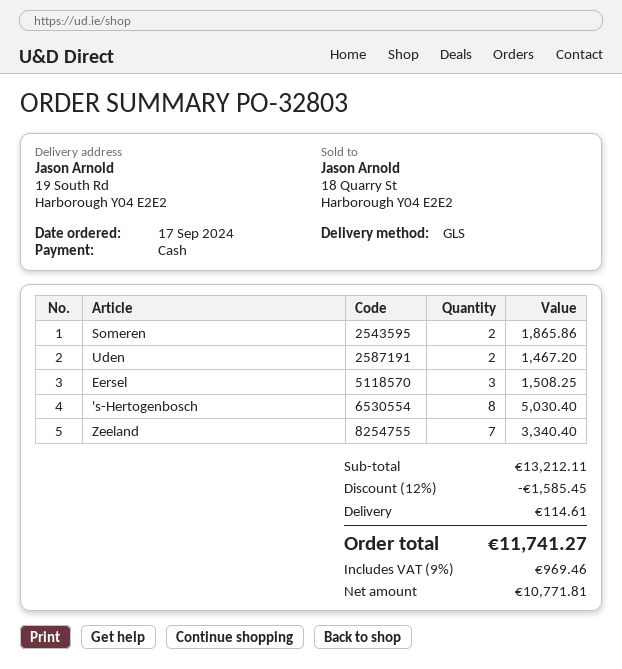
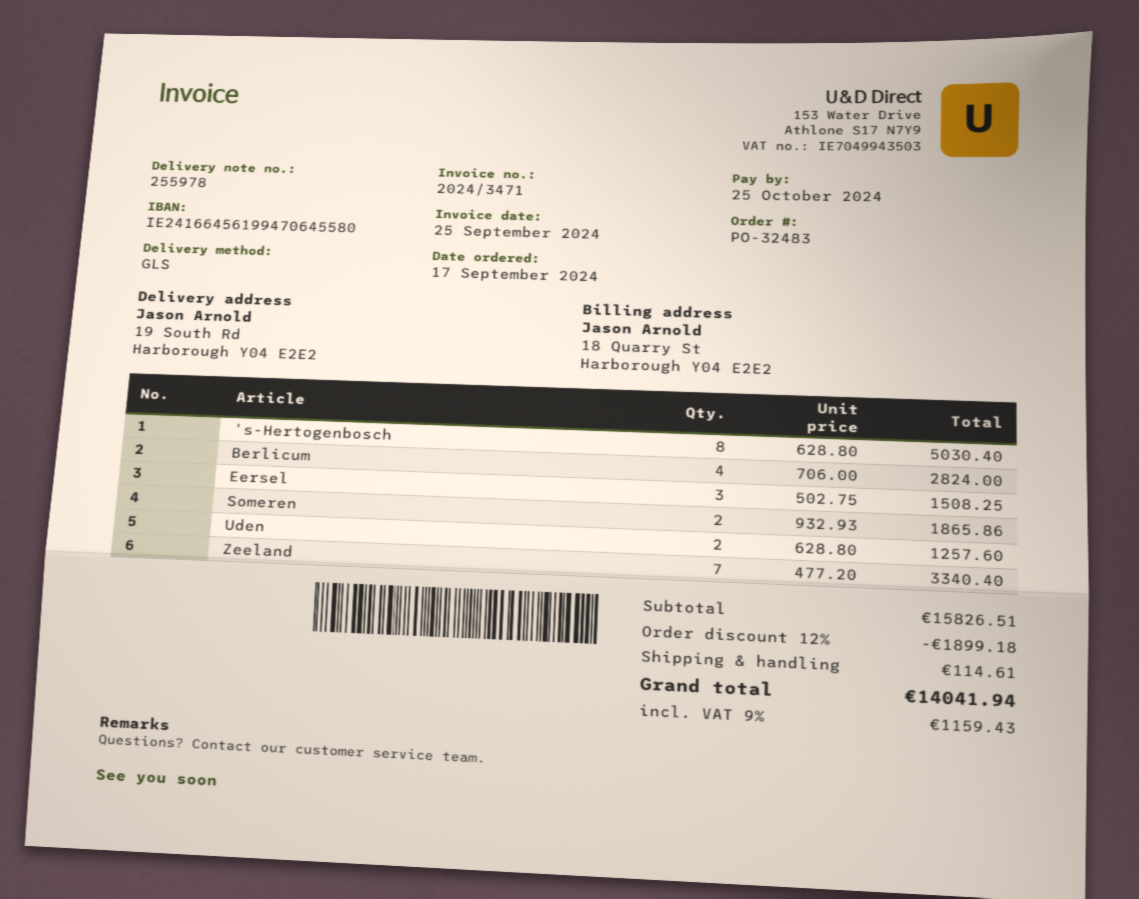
order number: PO-32803 -> PO-32483
Uden: 2 for 1467.20 -> 2 for 1257.60
Berlicum: none -> 4 for 2824.00
subtotal: 13212.11 -> 15826.51
discount: 12% = 1585.45 -> 12% = 1899.18
tax: 9% = 969.46 -> 9% = 1159.43
total: 11741.27 -> 14041.94

